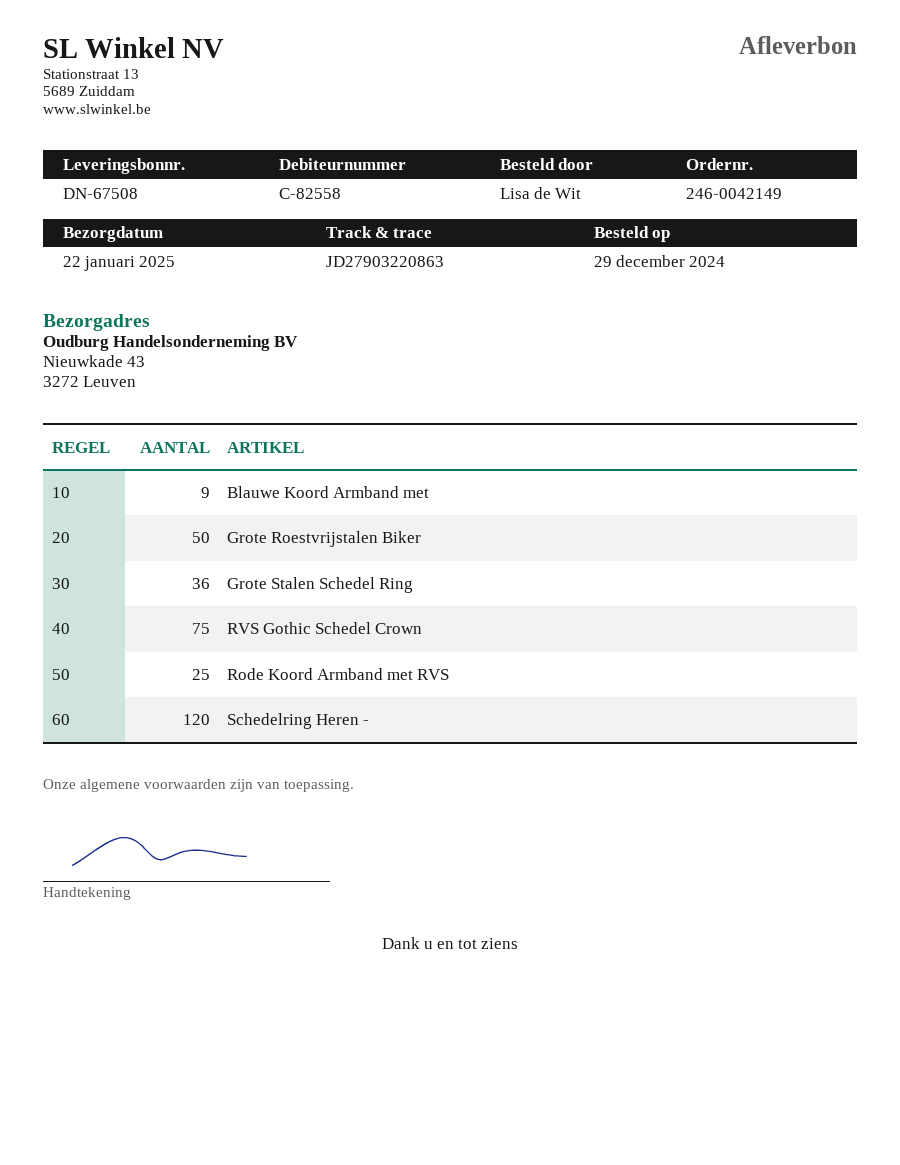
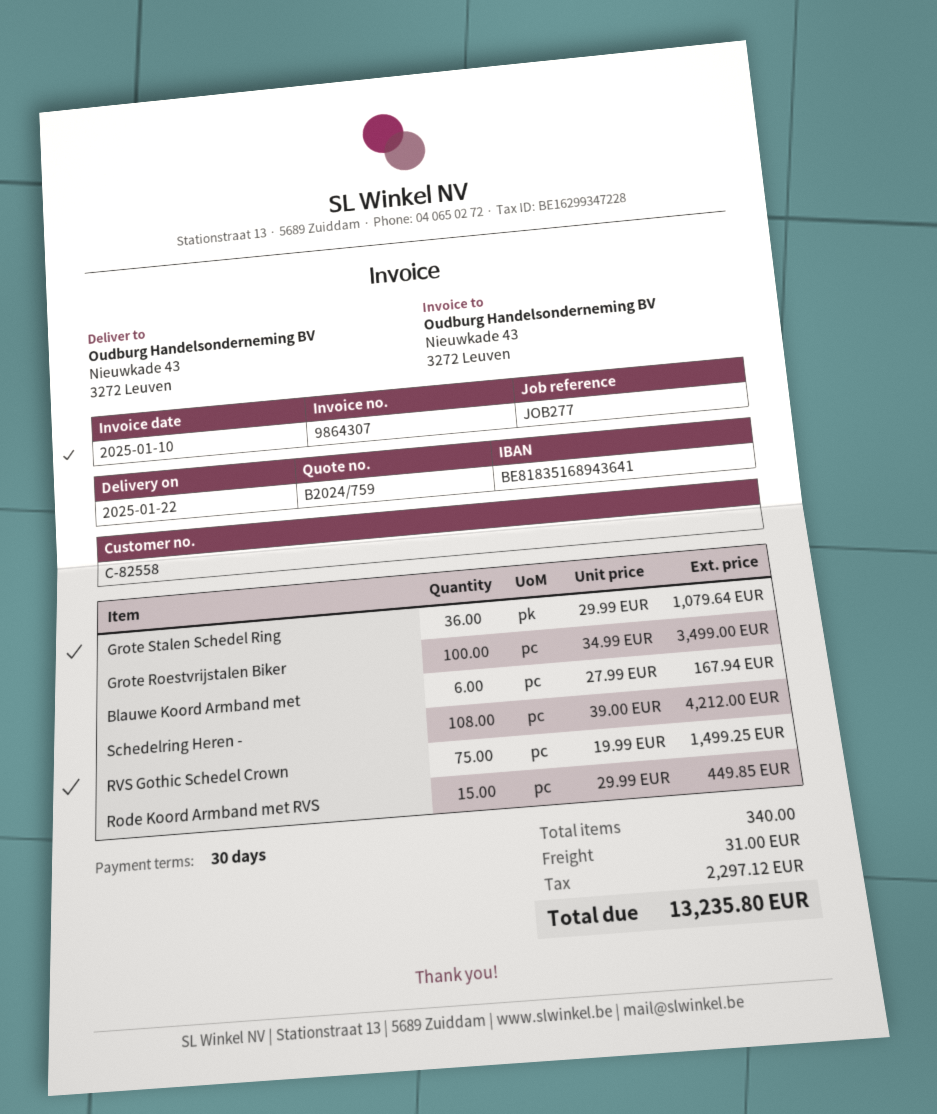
Blauwe Koord Armband met: 9 -> 6
Grote Roestvrijstalen Biker: 50 -> 100
Rode Koord Armband met RVS: 25 -> 15
Schedelring Heren -: 120 -> 108

